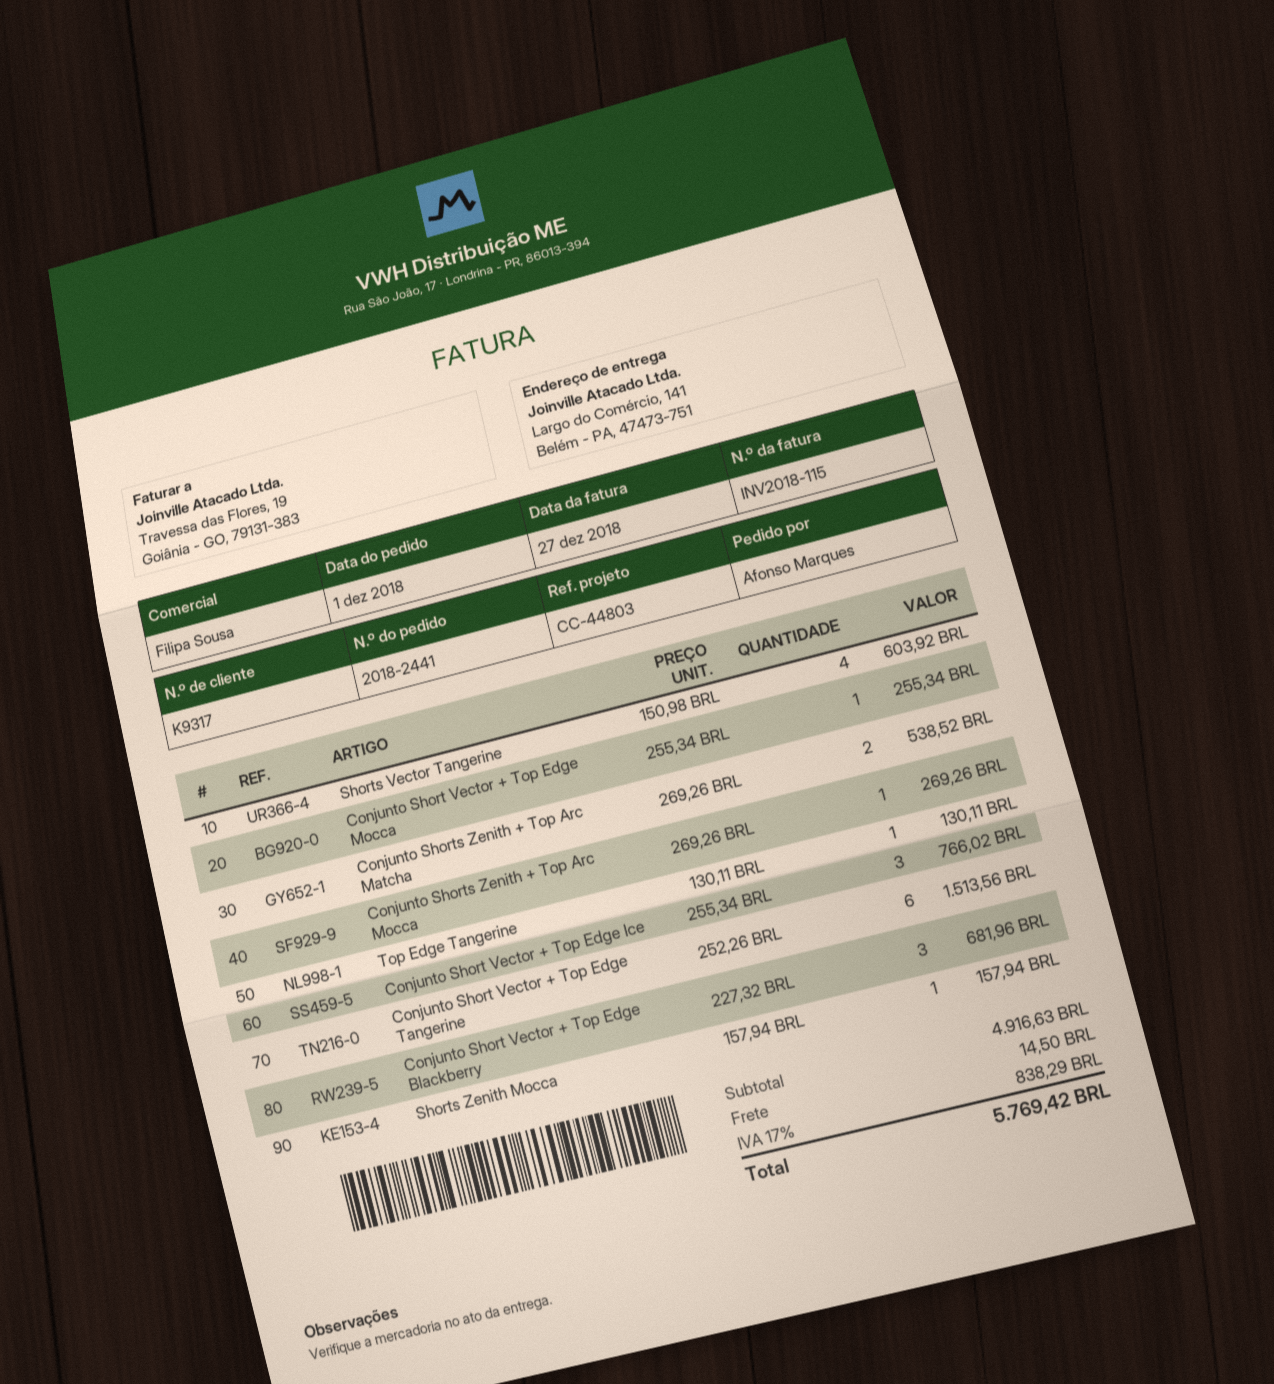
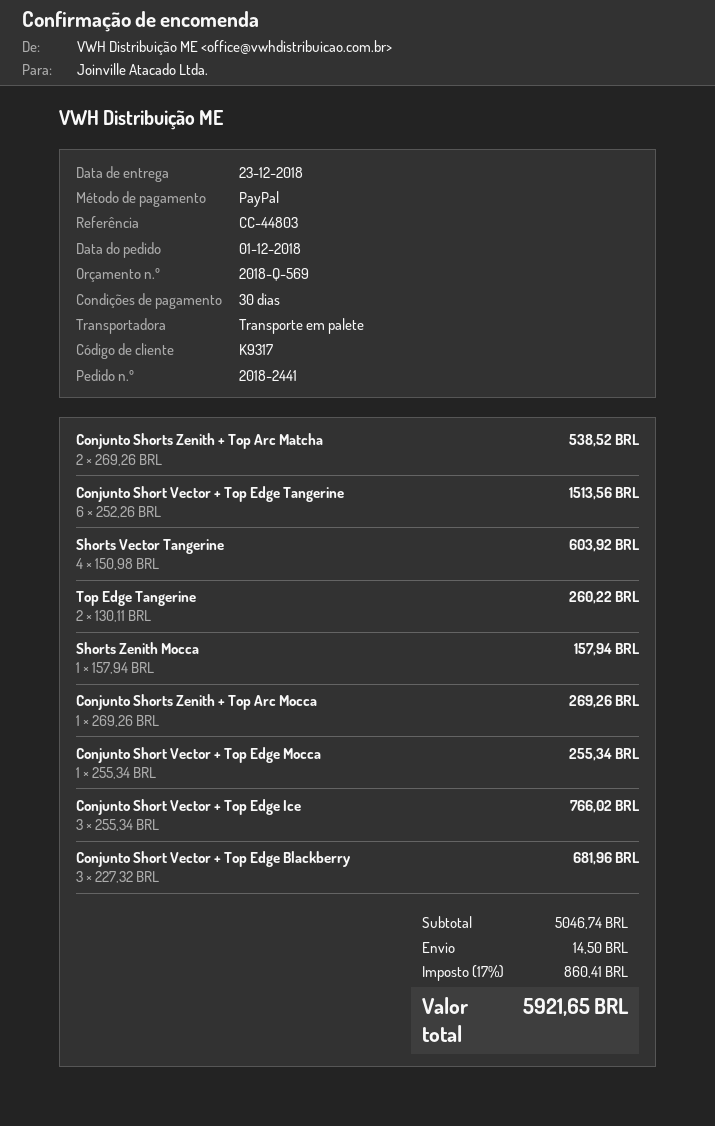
Top Edge Tangerine: 1 x 130.11 = 130.11 -> 2 x 130.11 = 260.22
subtotal: 4916.63 -> 5046.74
tax: 17% = 838.29 -> 17% = 860.41
total: 5769.42 -> 5921.65

